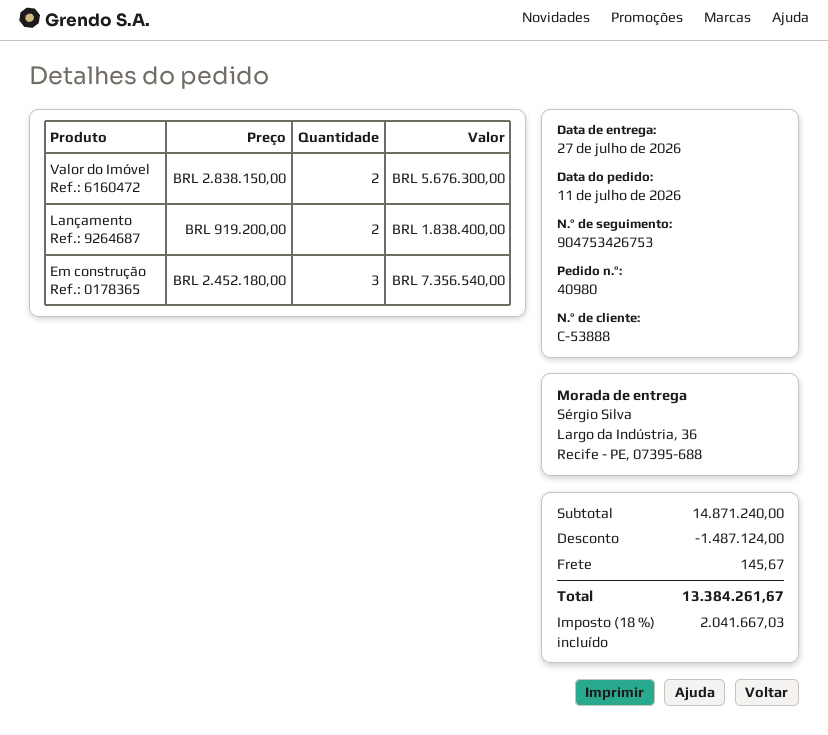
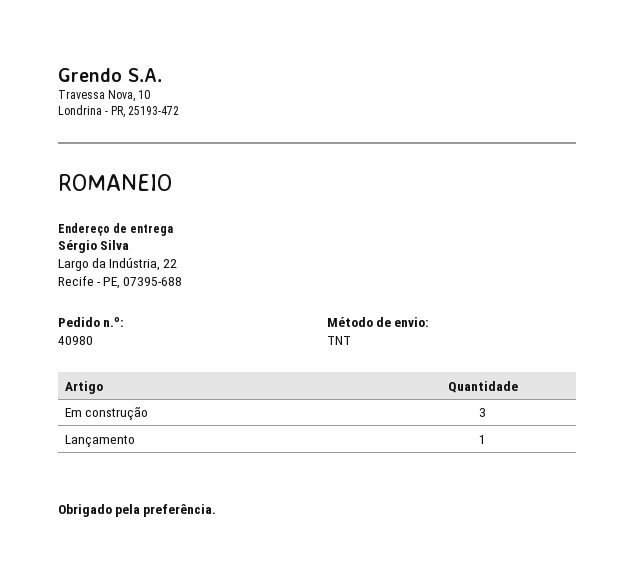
ship to: Largo da Indústria, 36, Recife - PE, 07395-688 -> Largo da Indústria, 22, Recife - PE, 07395-688
Valor do Imóvel: 2 -> none
Lançamento: 2 -> 1

